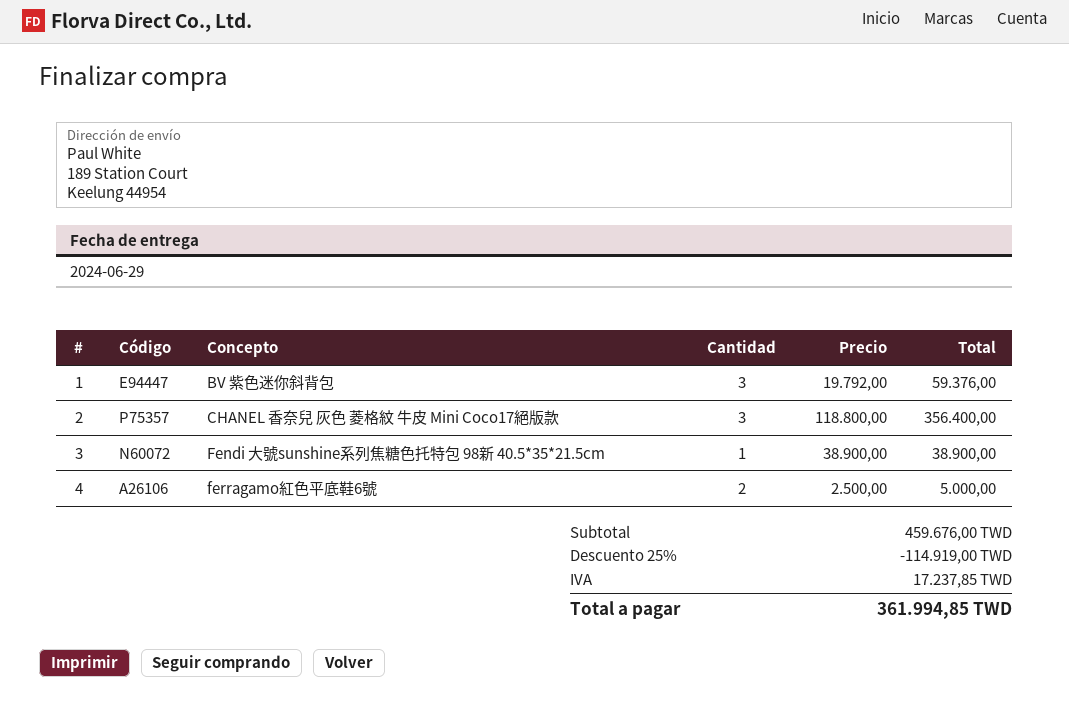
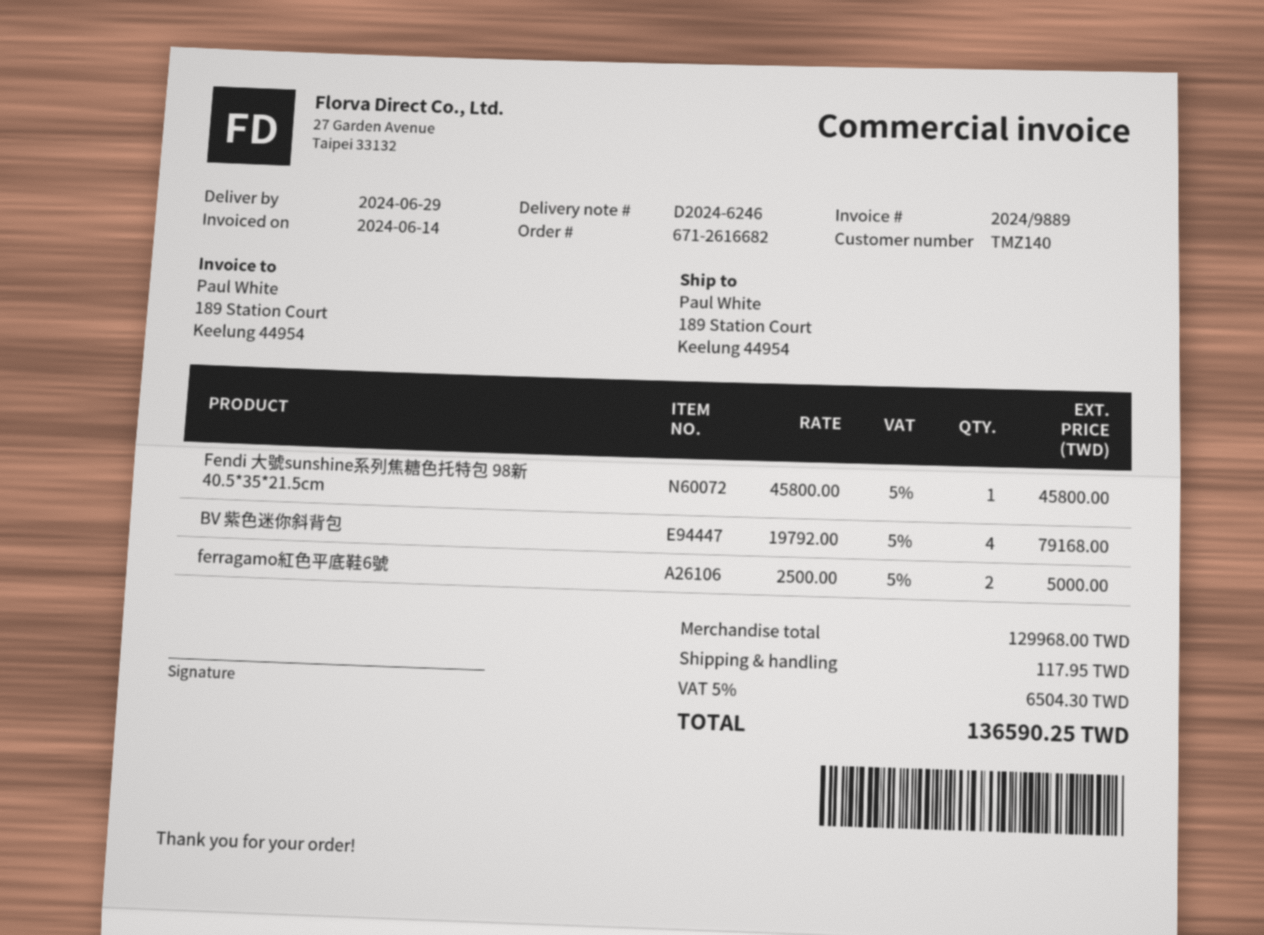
BV 紫色迷你斜背包: 3 x 19792.00 = 59376.00 -> 4 x 19792.00 = 79168.00
CHANEL 香奈兒 灰色 菱格紋 牛皮 Mini Coco17絕版款: 3 x 118800.00 = 356400.00 -> none
Fendi 大號sunshine系列焦糖色托特包 98新 40.5*35*21.5cm: 1 x 38900.00 = 38900.00 -> 1 x 45800.00 = 45800.00
subtotal: 459676.00 -> 129968.00
discount: 25% = 114919.00 -> none
shipping: none -> 117.95
tax: 17237.85 -> 6504.30
total: 361994.85 -> 136590.25

